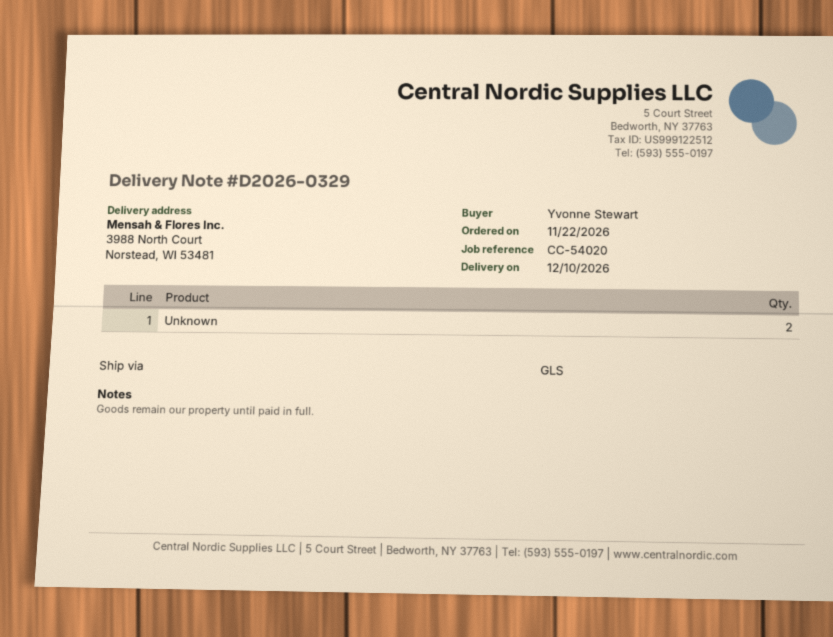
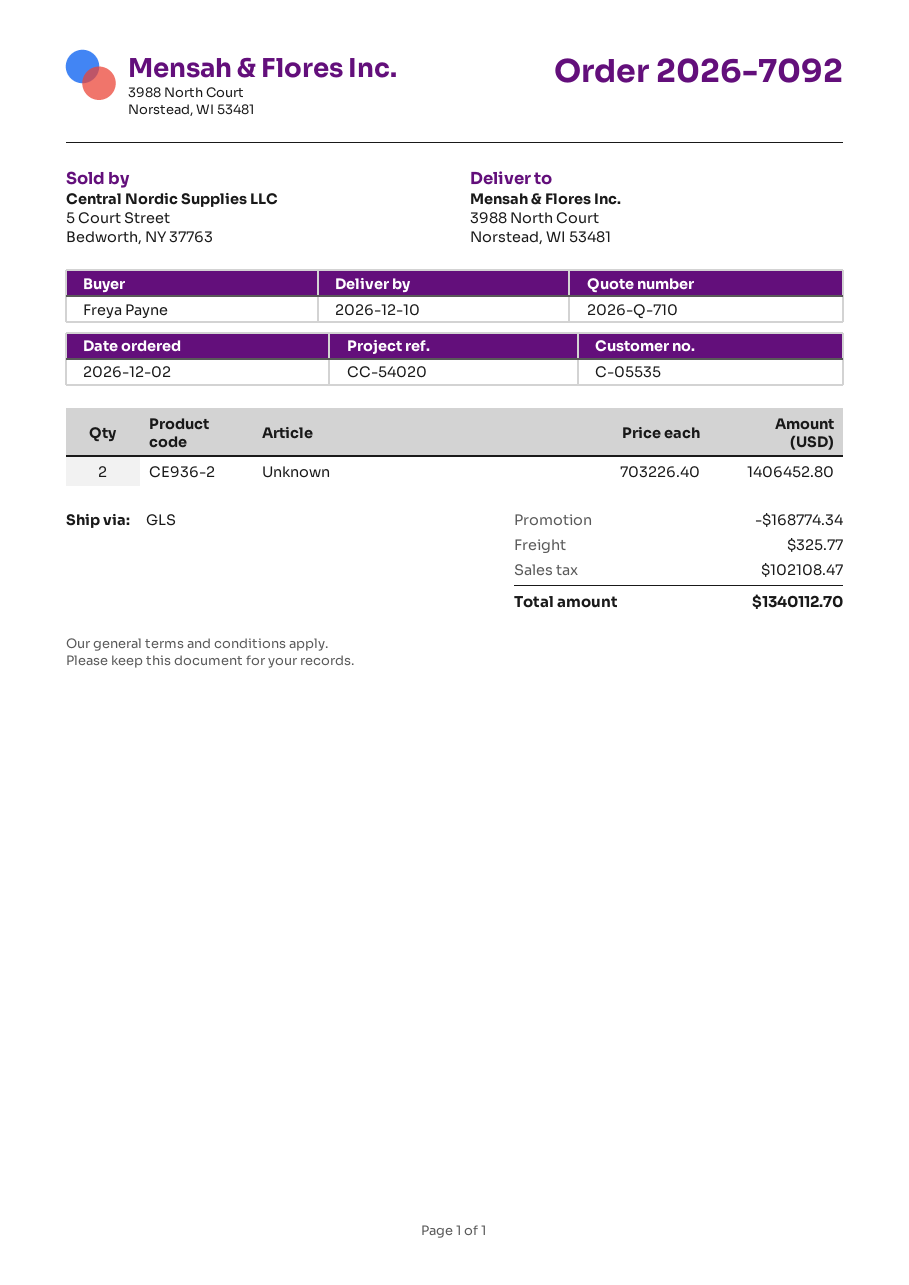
order date: 2026-11-22 -> 2026-12-02
ordered by: Yvonne Stewart -> Freya Payne

